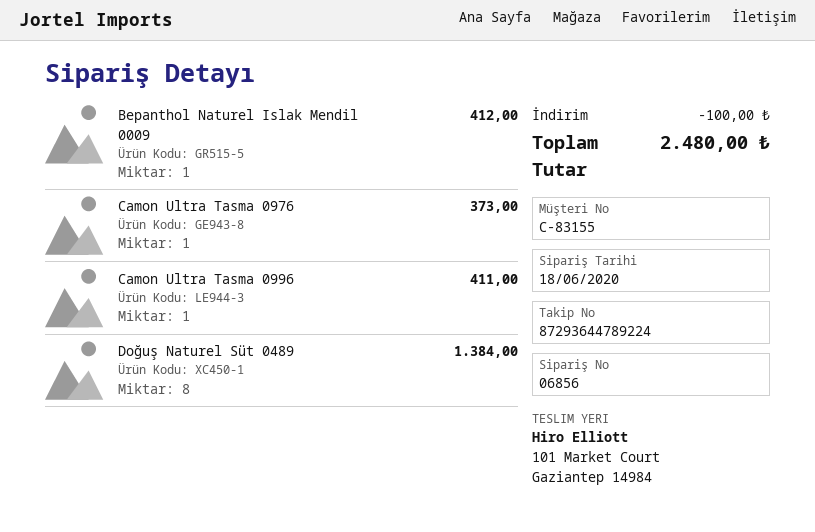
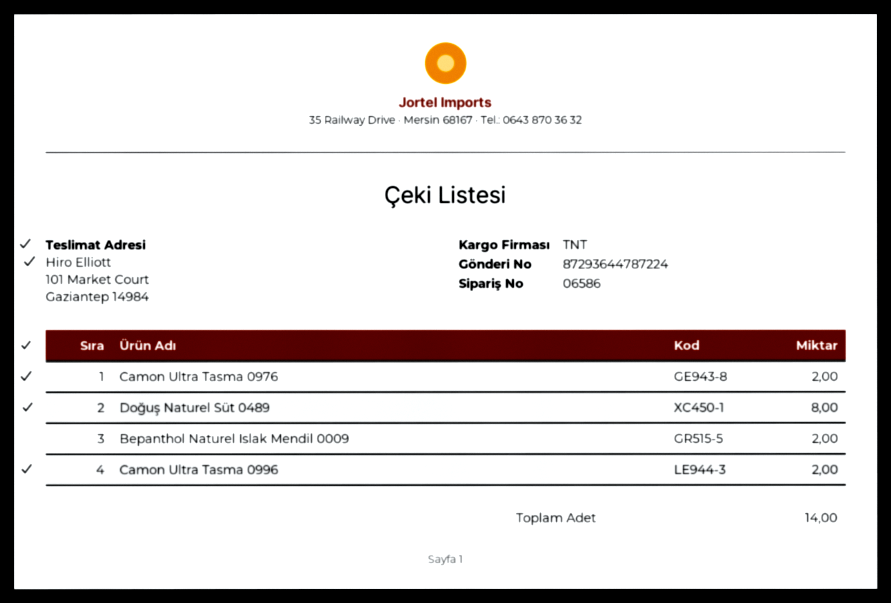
order number: 06856 -> 06586
tracking number: 87293644789224 -> 87293644787224
Bepanthol Naturel Islak Mendil 0009: 1 -> 2
Camon Ultra Tasma 0976: 1 -> 2
Camon Ultra Tasma 0996: 1 -> 2

